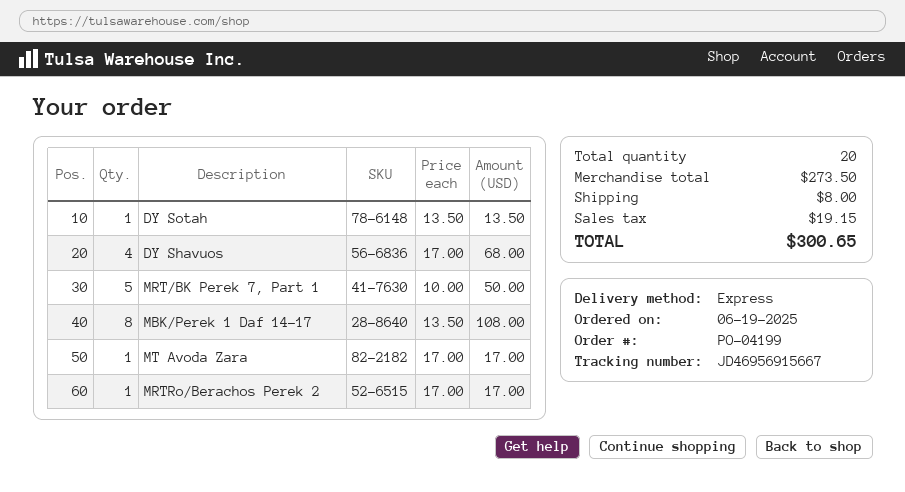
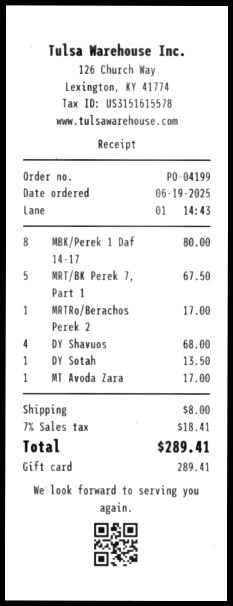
MRT/BK Perek 7, Part 1: 5 for 50.00 -> 5 for 67.50
MBK/Perek 1 Daf 14-17: 8 for 108.00 -> 8 for 80.00
tax: 19.15 -> 18.41
total: 300.65 -> 289.41

